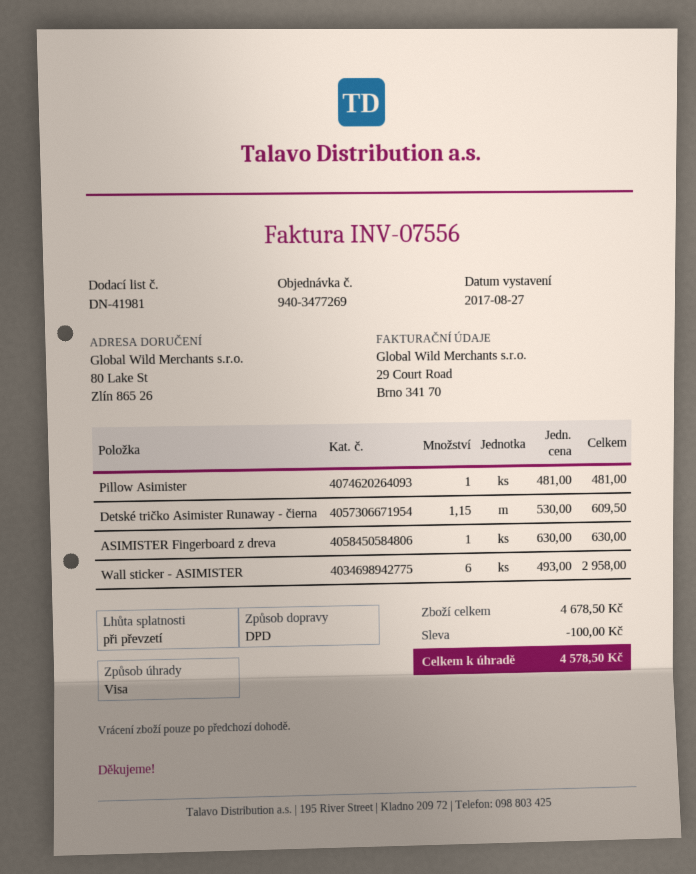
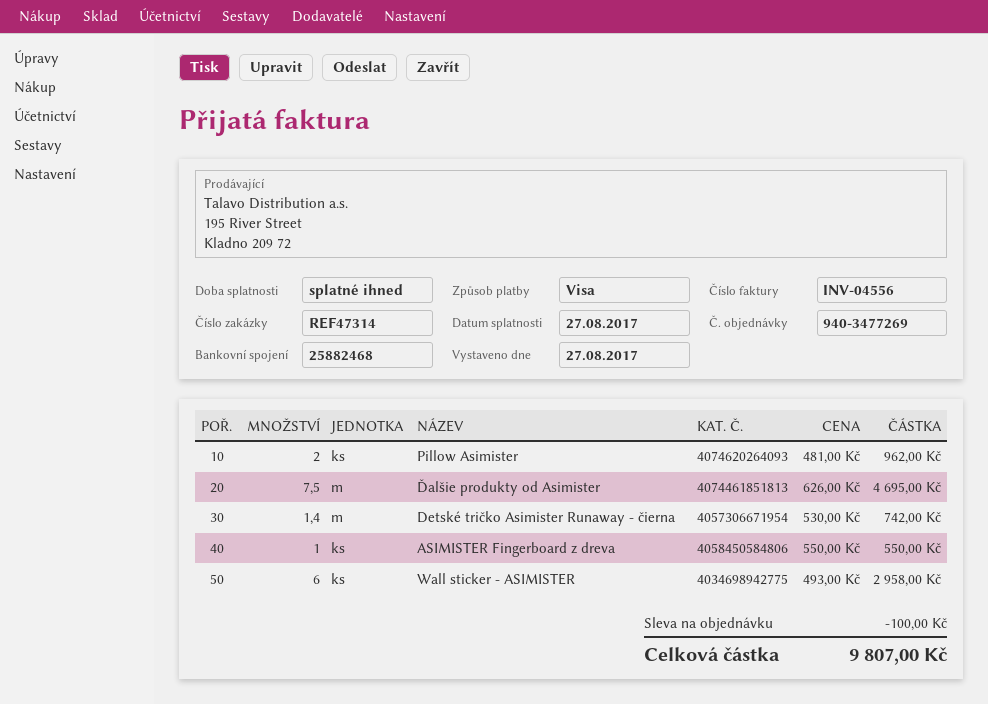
invoice number: INV-07556 -> INV-04556
Pillow Asimister: 1 x 481.00 = 481.00 -> 2 x 481.00 = 962.00
Detské tričko Asimister Runaway - čierna: 1.15 x 530.00 = 609.50 -> 1.4 x 530.00 = 742.00
ASIMISTER Fingerboard z dreva: 1 x 630.00 = 630.00 -> 1 x 550.00 = 550.00
Ďalšie produkty od Asimister: none -> 7.5 x 626.00 = 4695.00
total: 4578.50 -> 9807.00

